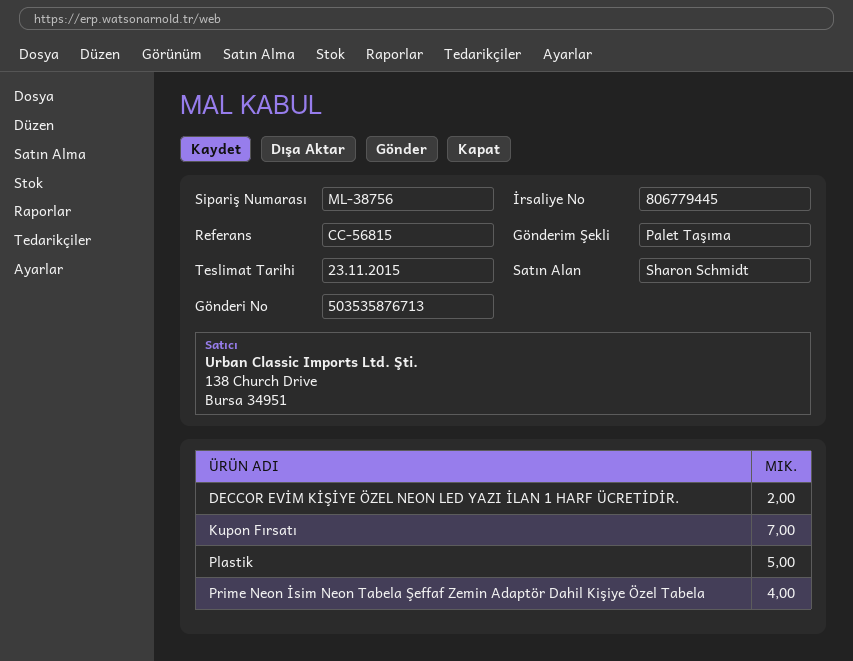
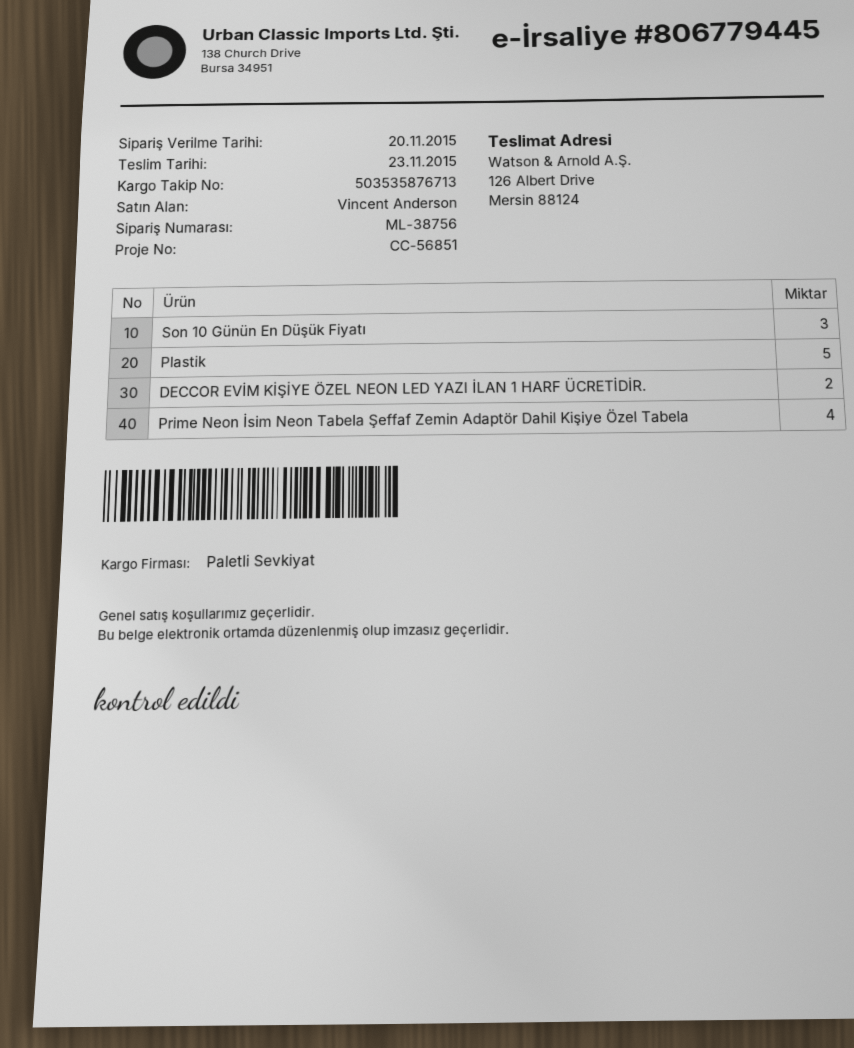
reference: CC-56815 -> CC-56851
ordered by: Sharon Schmidt -> Vincent Anderson
Kupon Fırsatı: 7 -> none
Son 10 Günün En Düşük Fiyatı: none -> 3

